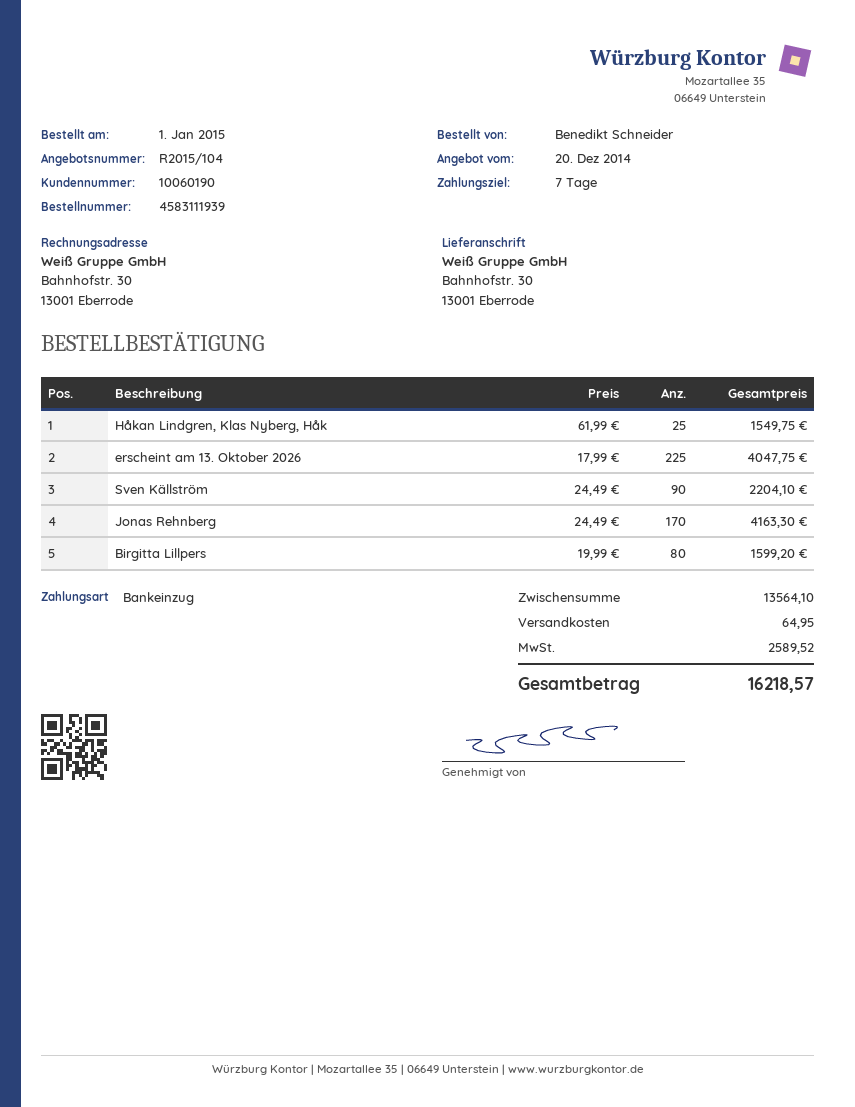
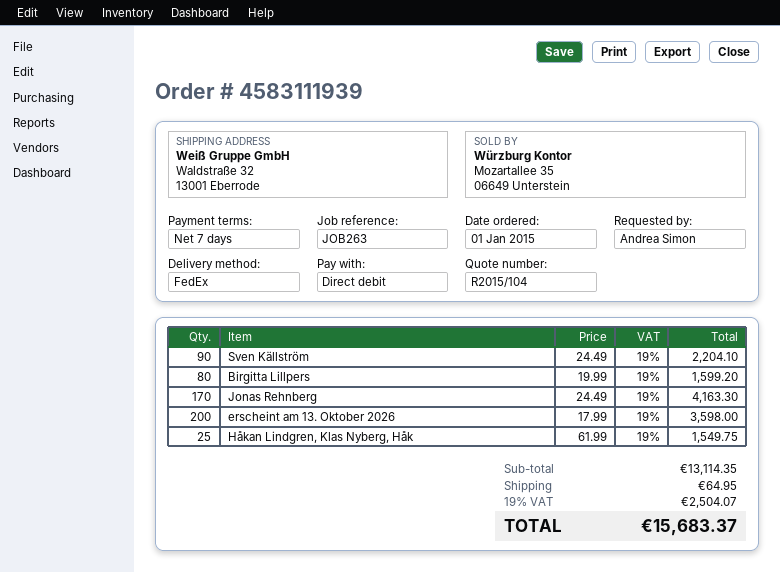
ordered by: Benedikt Schneider -> Andrea Simon
ship to: Bahnhofstr. 30, 13001 Eberrode -> Waldstraße 32, 13001 Eberrode
erscheint am 13. Oktober 2026: 225 x 17.99 = 4047.75 -> 200 x 17.99 = 3598.00
subtotal: 13564.10 -> 13114.35
tax: 2589.52 -> 2504.07
total: 16218.57 -> 15683.37

